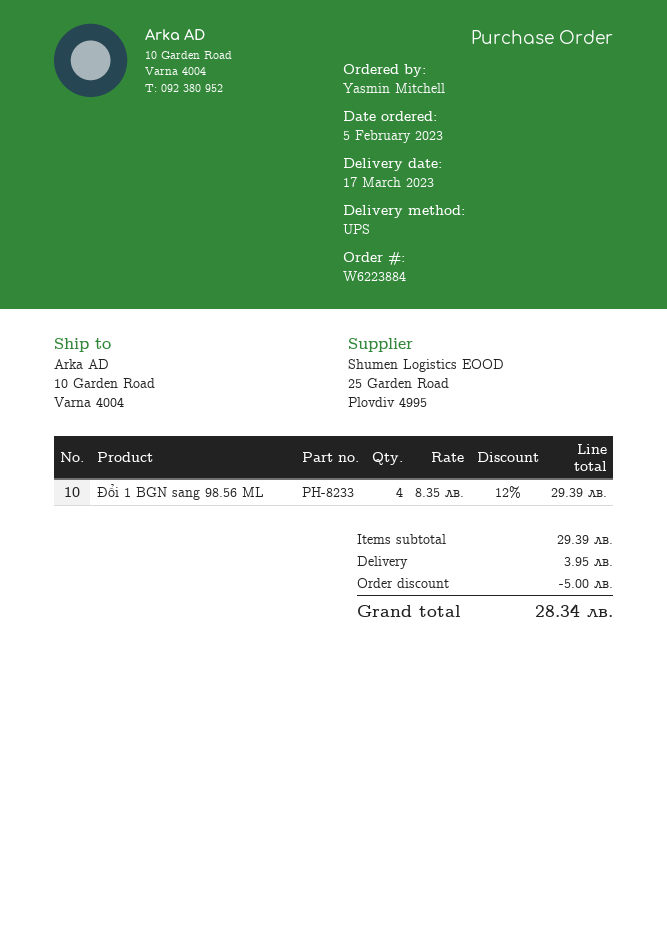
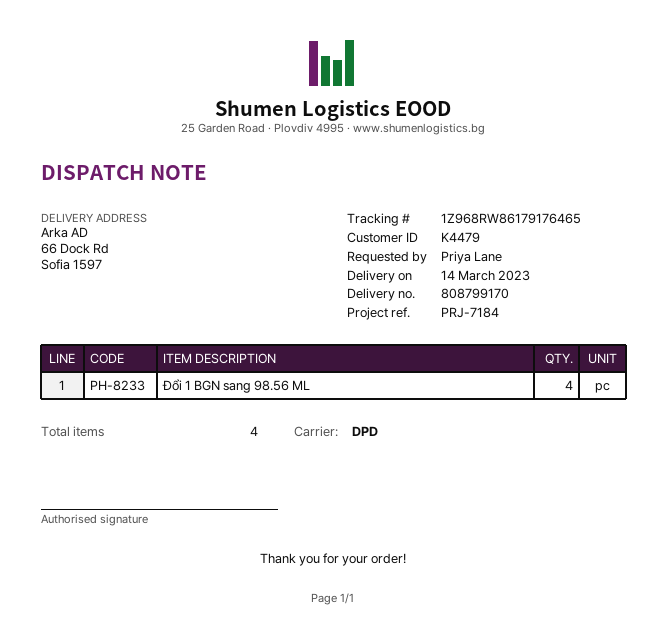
delivery date: 2023-03-17 -> 2023-03-14
ordered by: Yasmin Mitchell -> Priya Lane
shipping method: UPS -> DPD
ship to: 10 Garden Road, Varna 4004 -> 66 Dock Rd, Sofia 1597

